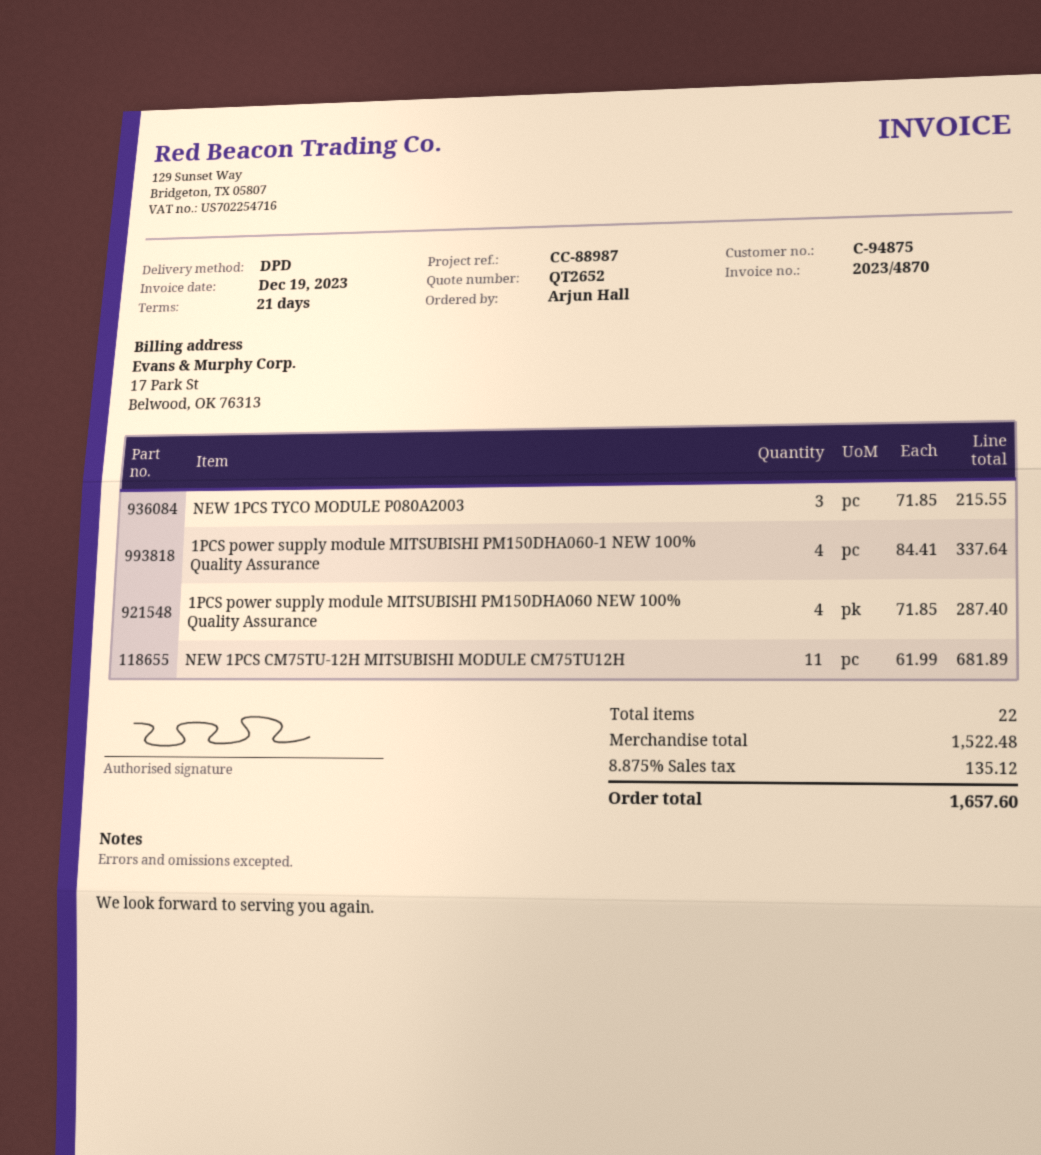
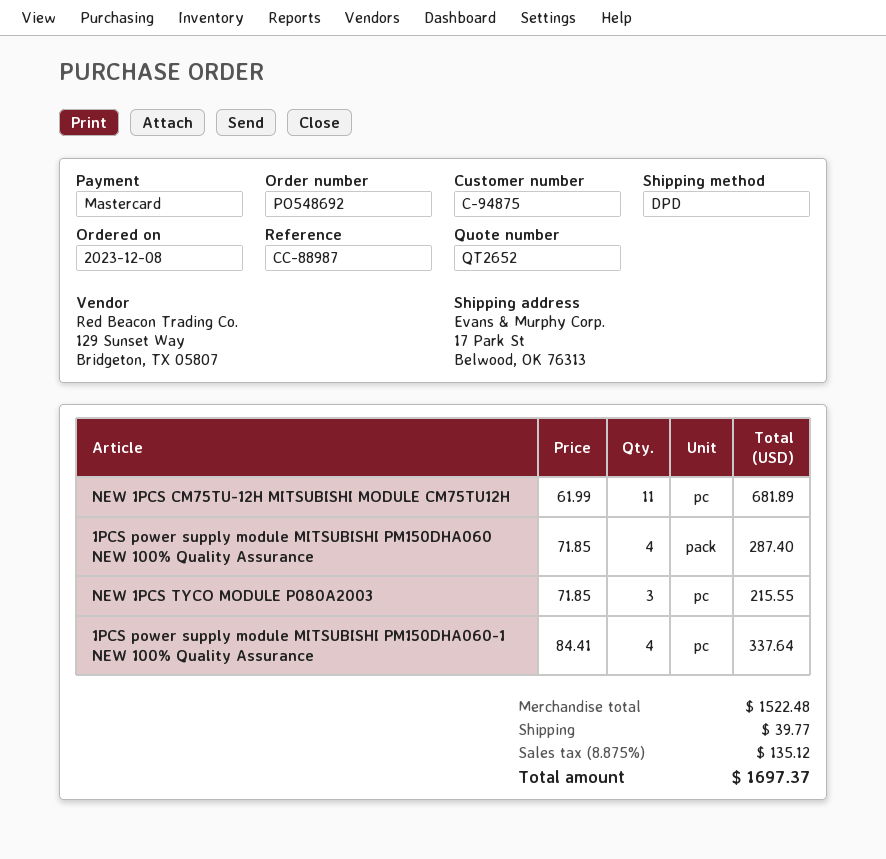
shipping: none -> 39.77
total: 1657.60 -> 1697.37

